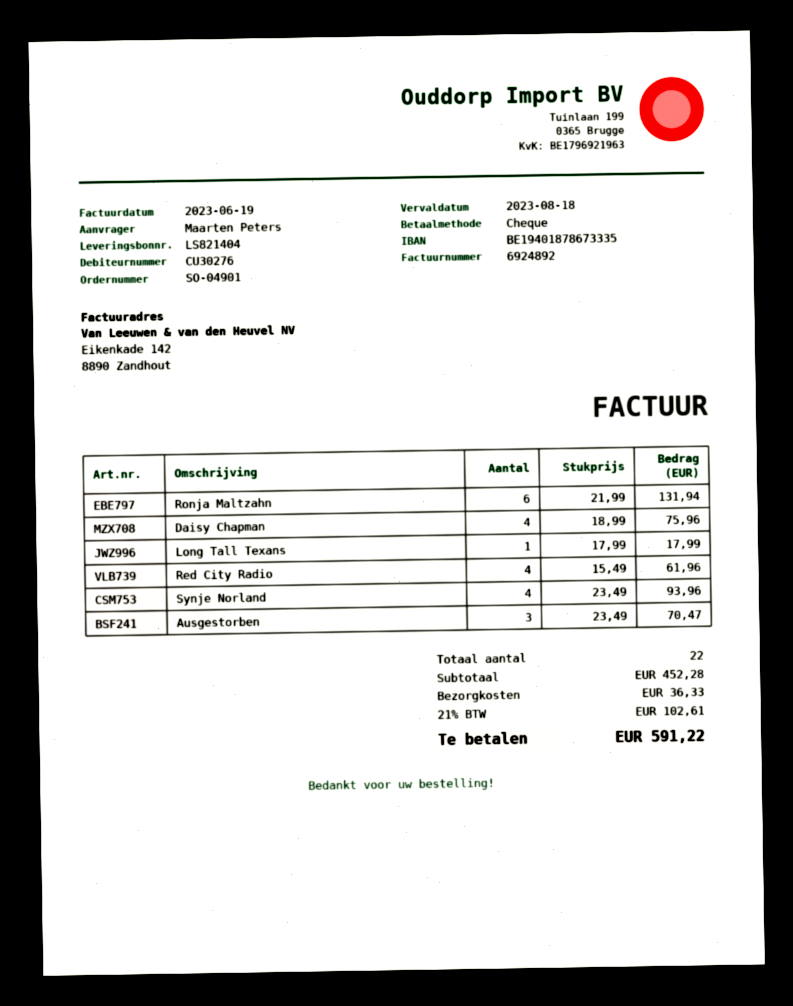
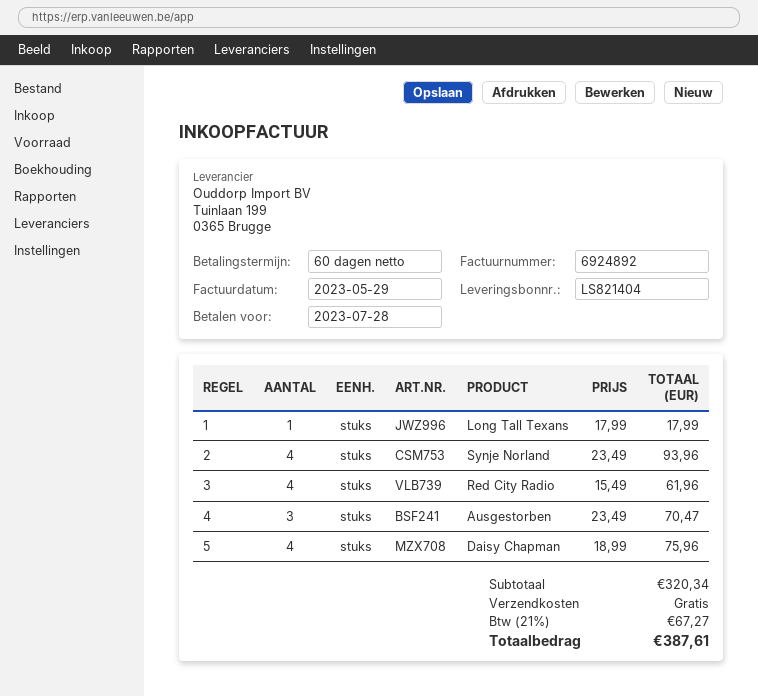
invoice date: 2023-06-19 -> 2023-05-29
due date: 2023-08-18 -> 2023-07-28
Ronja Maltzahn: 6 x 21.99 = 131.94 -> none
subtotal: 452.28 -> 320.34
shipping: 36.33 -> 0.00
tax: 21% = 102.61 -> 21% = 67.27
total: 591.22 -> 387.61

